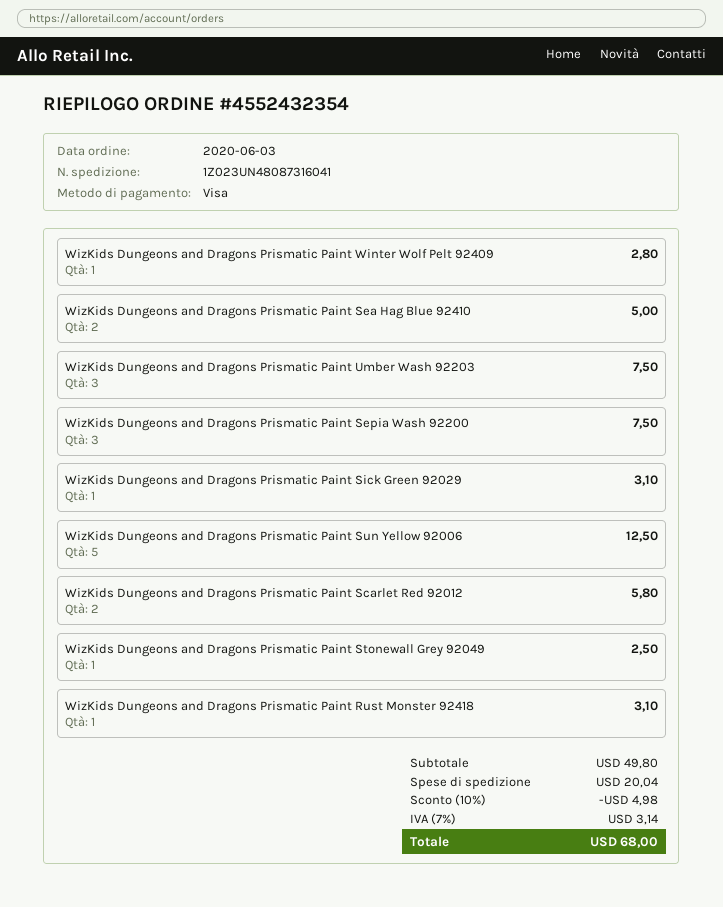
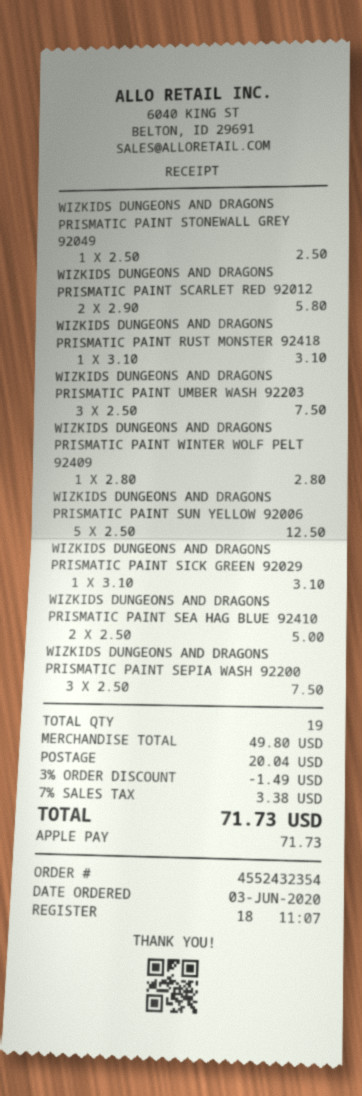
payment method: Visa -> Apple Pay
discount: 10% = 4.98 -> 3% = 1.49
tax: 7% = 3.14 -> 7% = 3.38
total: 68.00 -> 71.73

